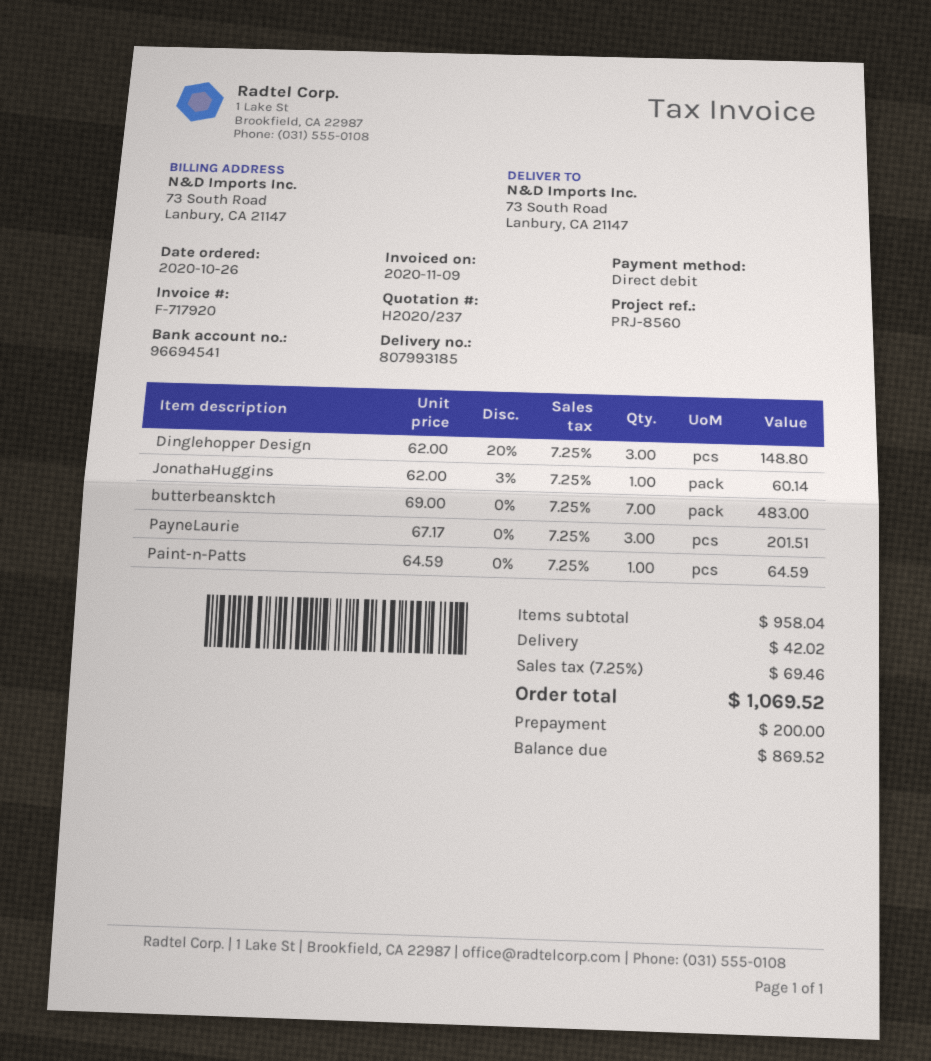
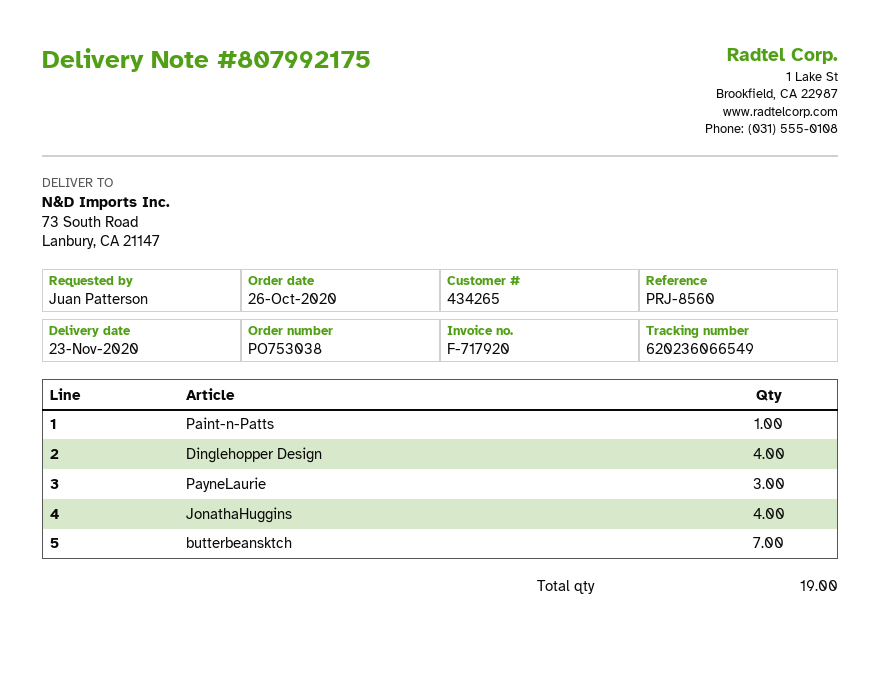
delivery note number: 807993185 -> 807992175
Dinglehopper Design: 3 -> 4
JonathaHuggins: 1 -> 4

